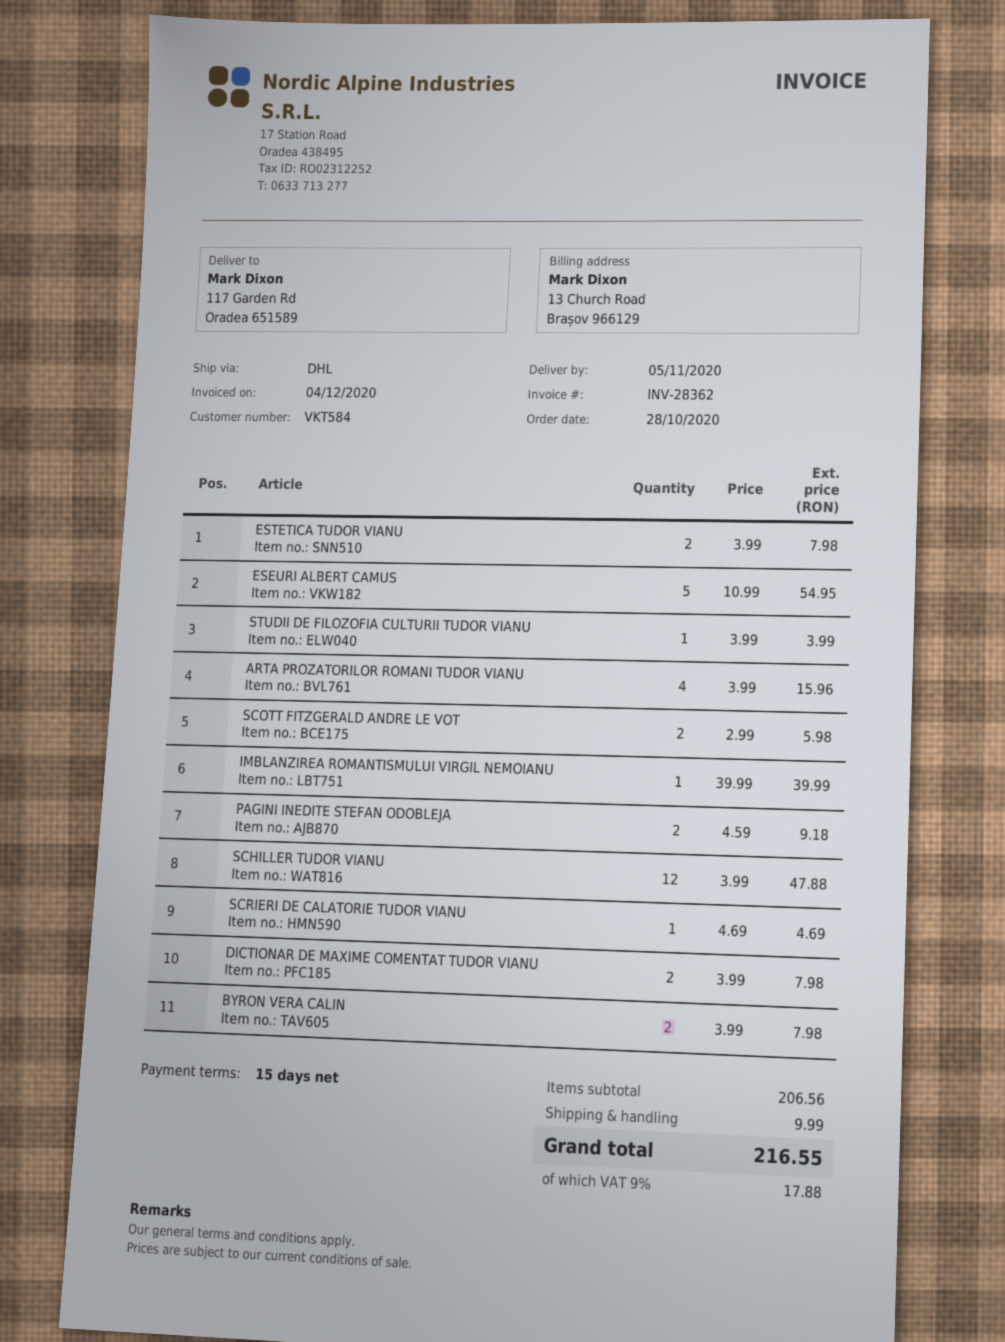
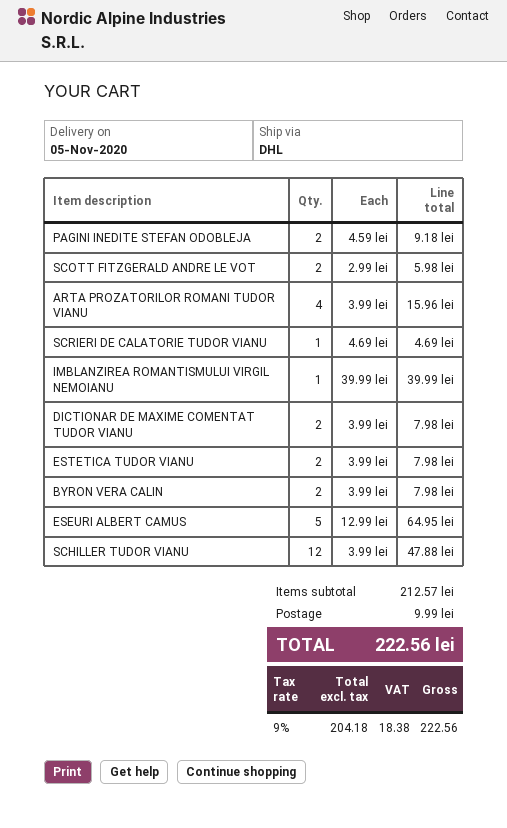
ESEURI ALBERT CAMUS: 5 x 10.99 = 54.95 -> 5 x 12.99 = 64.95
STUDII DE FILOZOFIA CULTURII TUDOR VIANU: 1 x 3.99 = 3.99 -> none
subtotal: 206.56 -> 212.57
tax: 9% = 17.88 -> 9% = 18.38
total: 216.55 -> 222.56

